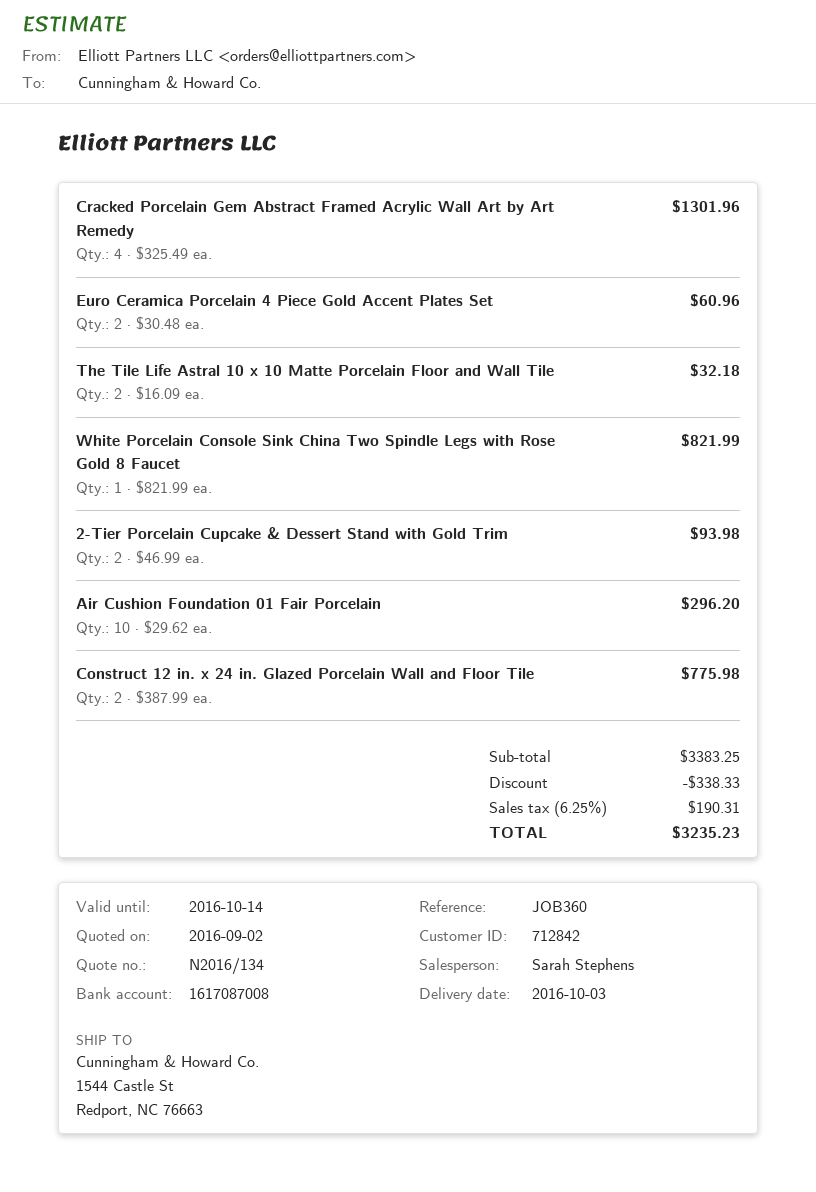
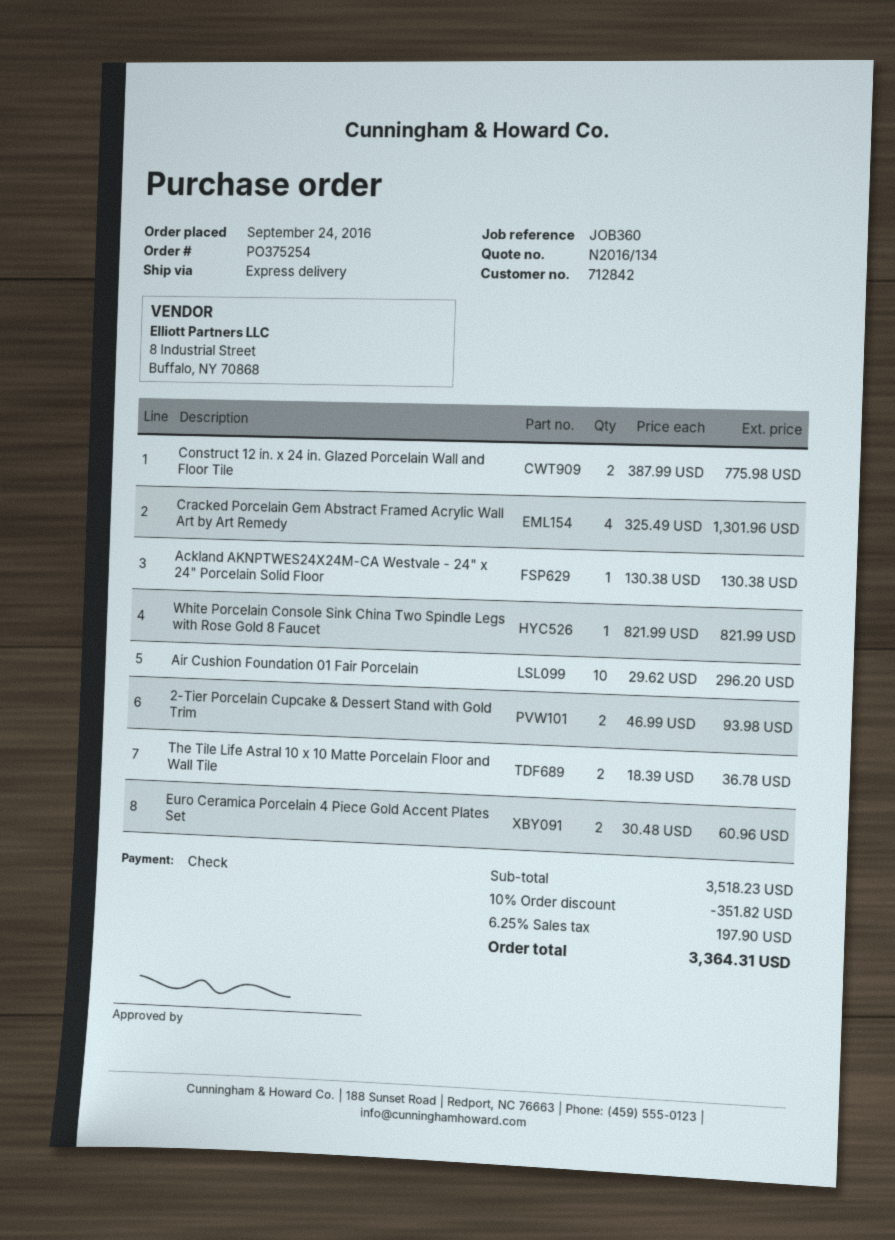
The Tile Life Astral 10 x 10 Matte Porcelain Floor and Wall Tile: 2 x 16.09 = 32.18 -> 2 x 18.39 = 36.78
Ackland AKNPTWES24X24M-CA Westvale - 24" x 24" Porcelain Solid Floor: none -> 1 x 130.38 = 130.38
subtotal: 3383.25 -> 3518.23
discount: 338.33 -> 351.82
tax: 6.25% = 190.31 -> 6.25% = 197.90
total: 3235.23 -> 3364.31

